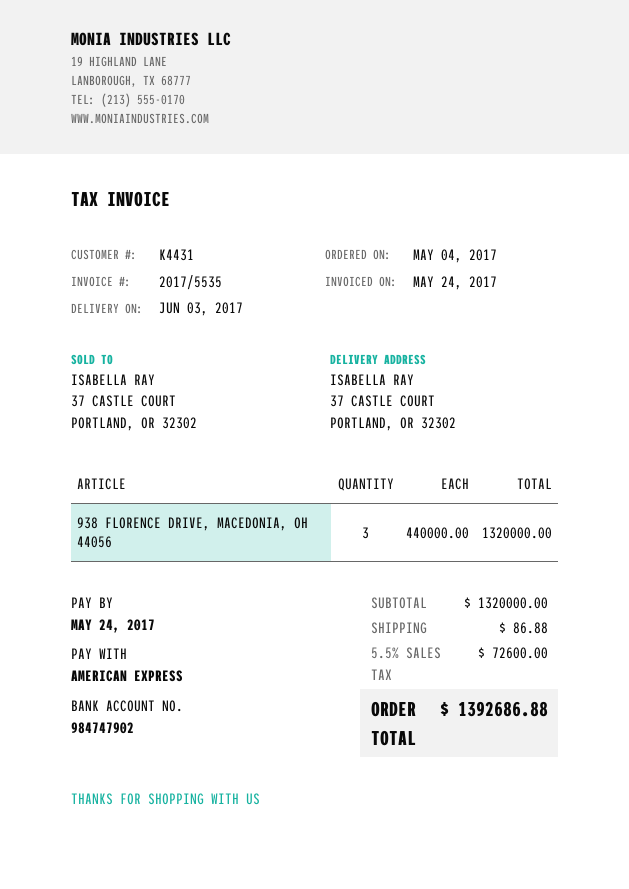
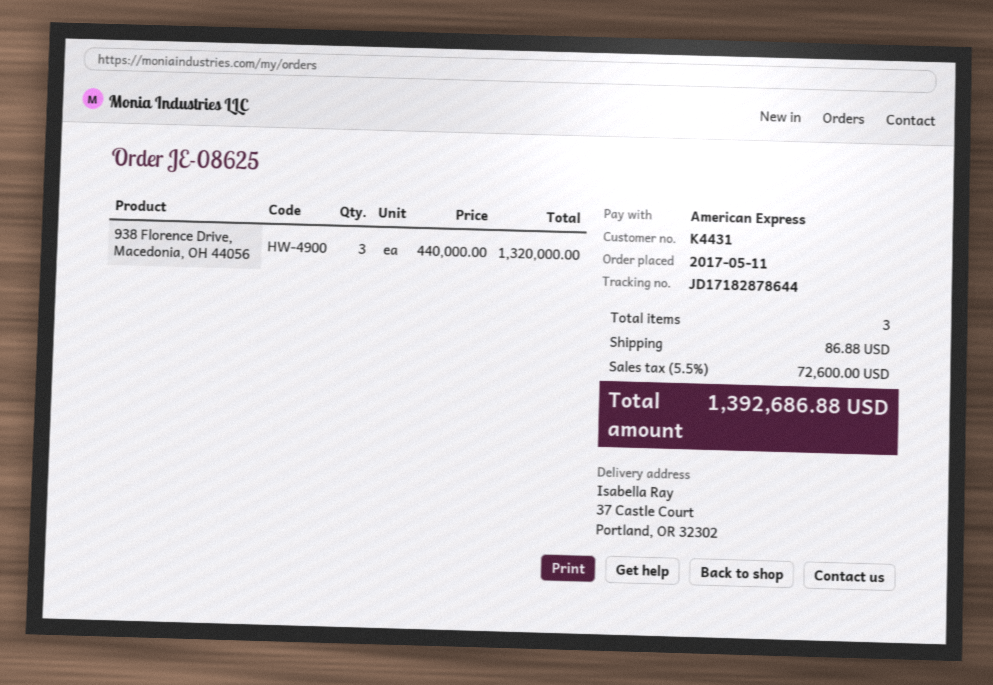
order date: 2017-05-04 -> 2017-05-11

